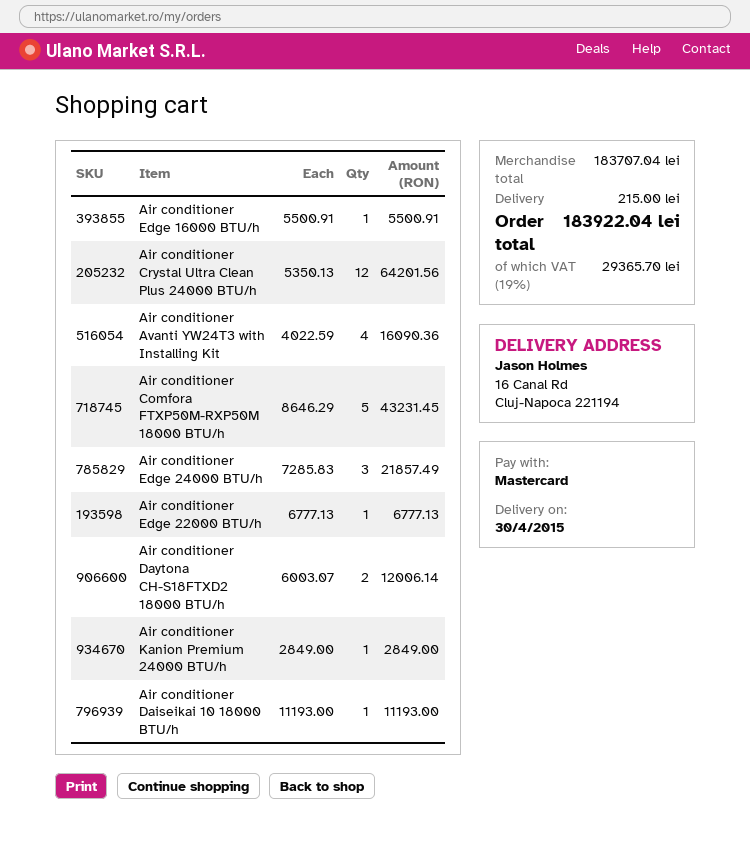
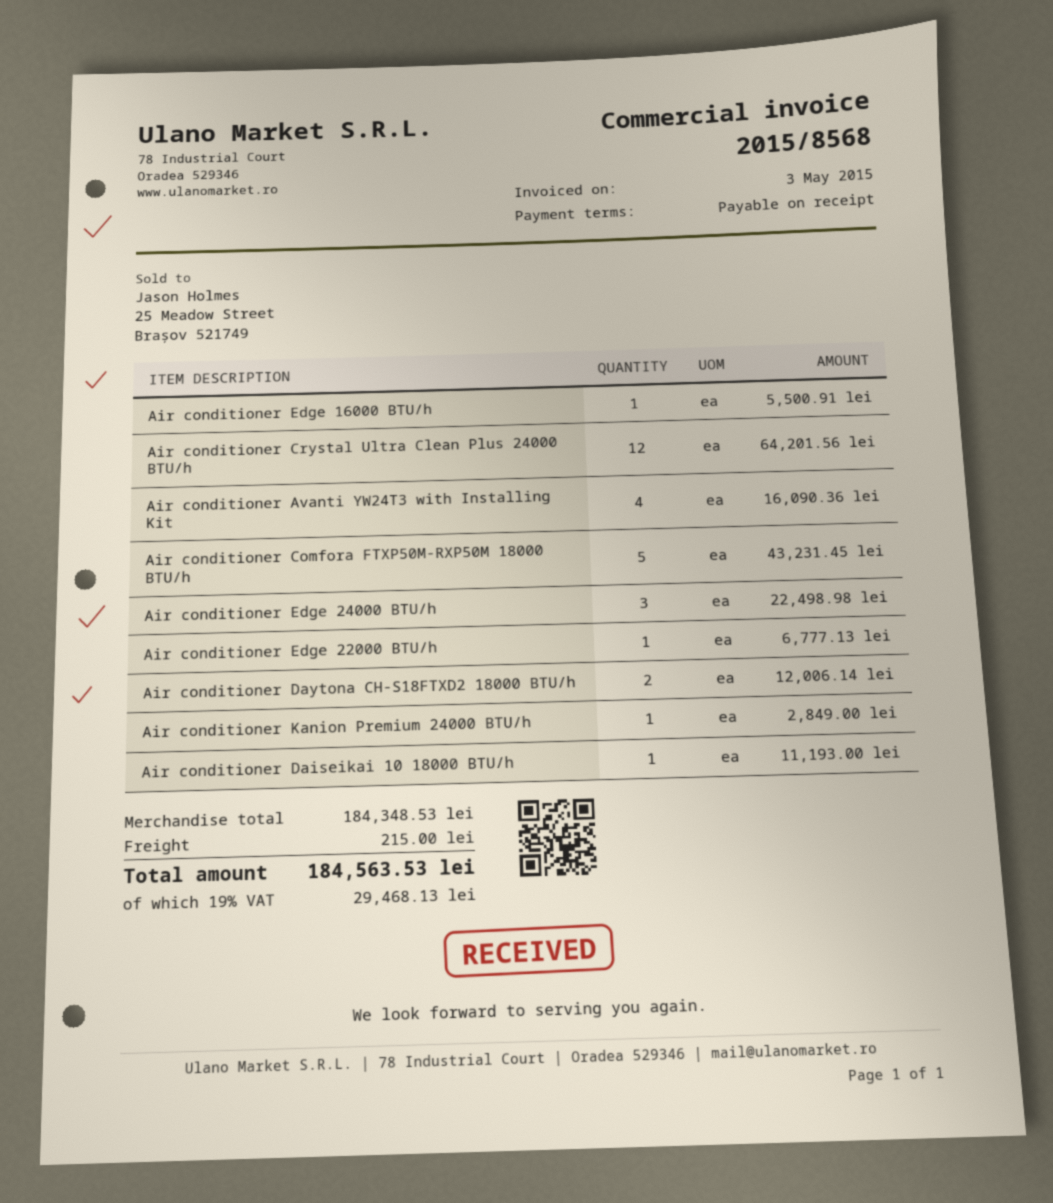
Air conditioner Edge 24000 BTU/h: 3 for 21857.49 -> 3 for 22498.98
subtotal: 183707.04 -> 184348.53
tax: 19% = 29365.70 -> 19% = 29468.13
total: 183922.04 -> 184563.53

